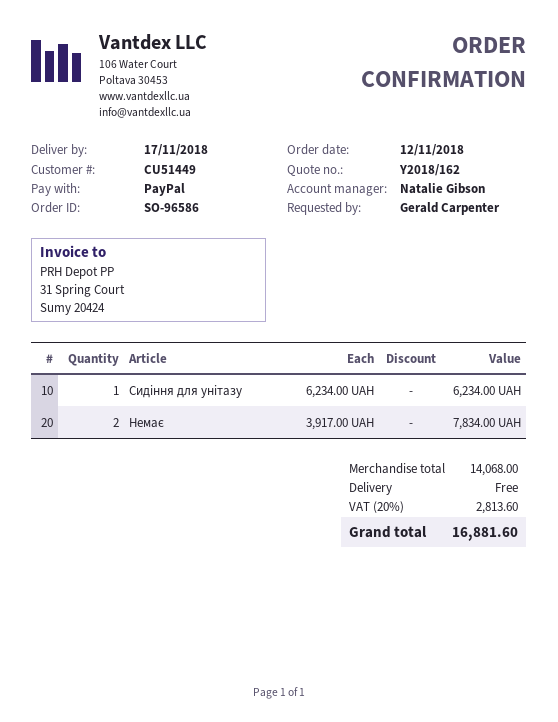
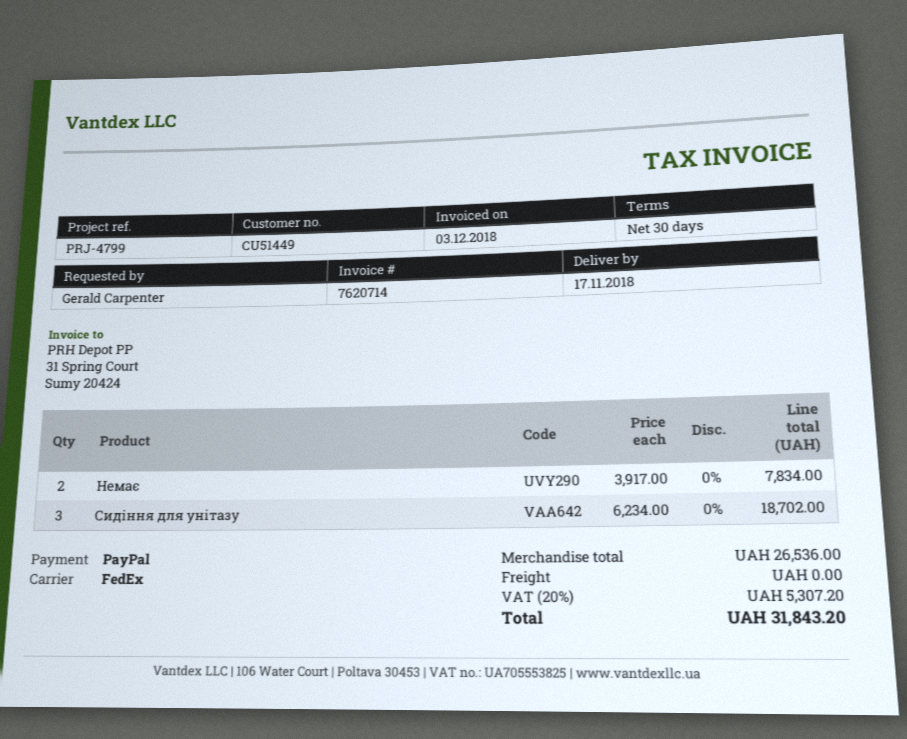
Сидіння для унітазу: 1 x 6234.00 = 6234.00 -> 3 x 6234.00 = 18702.00
subtotal: 14068.00 -> 26536.00
tax: 20% = 2813.60 -> 20% = 5307.20
total: 16881.60 -> 31843.20

